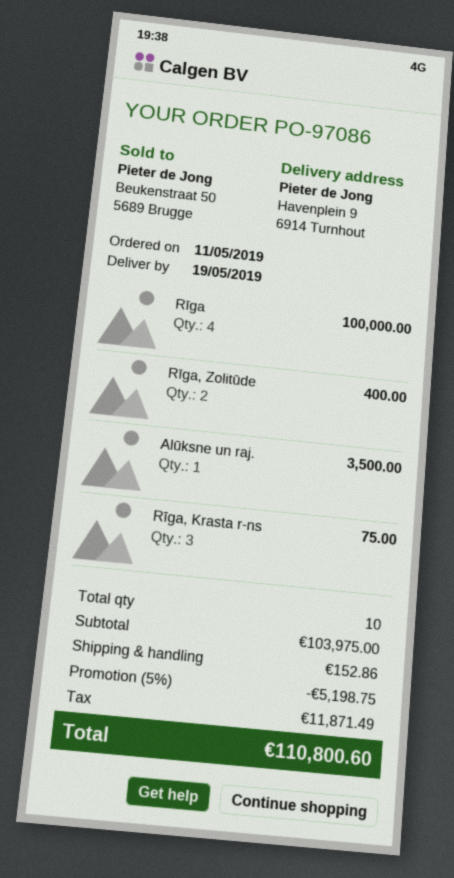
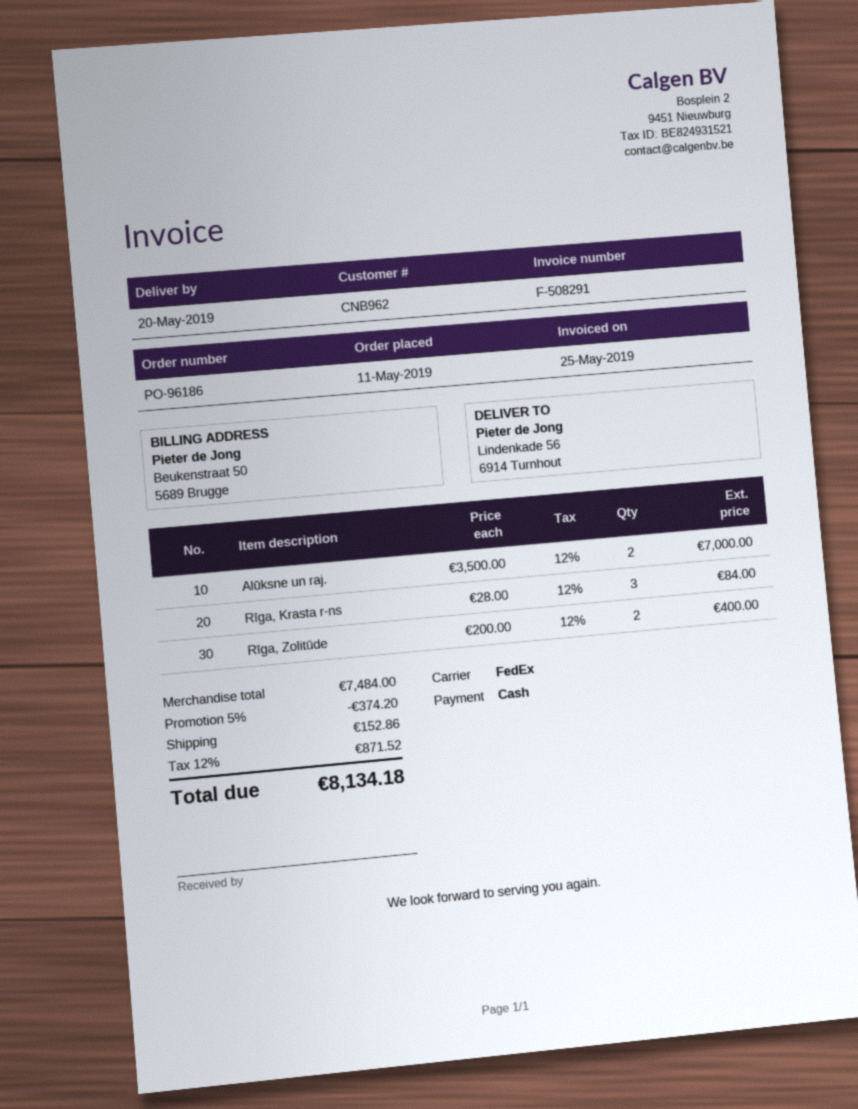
order number: PO-97086 -> PO-96186
delivery date: 2019-05-19 -> 2019-05-20
ship to: Havenplein 9, 6914 Turnhout -> Lindenkade 56, 6914 Turnhout
Rīga: 4 for 100000.00 -> none
Alūksne un raj.: 1 for 3500.00 -> 2 for 7000.00
Rīga, Krasta r-ns: 3 for 75.00 -> 3 for 84.00
subtotal: 103975.00 -> 7484.00
discount: 5% = 5198.75 -> 5% = 374.20
tax: 11871.49 -> 871.52
total: 110800.60 -> 8134.18

